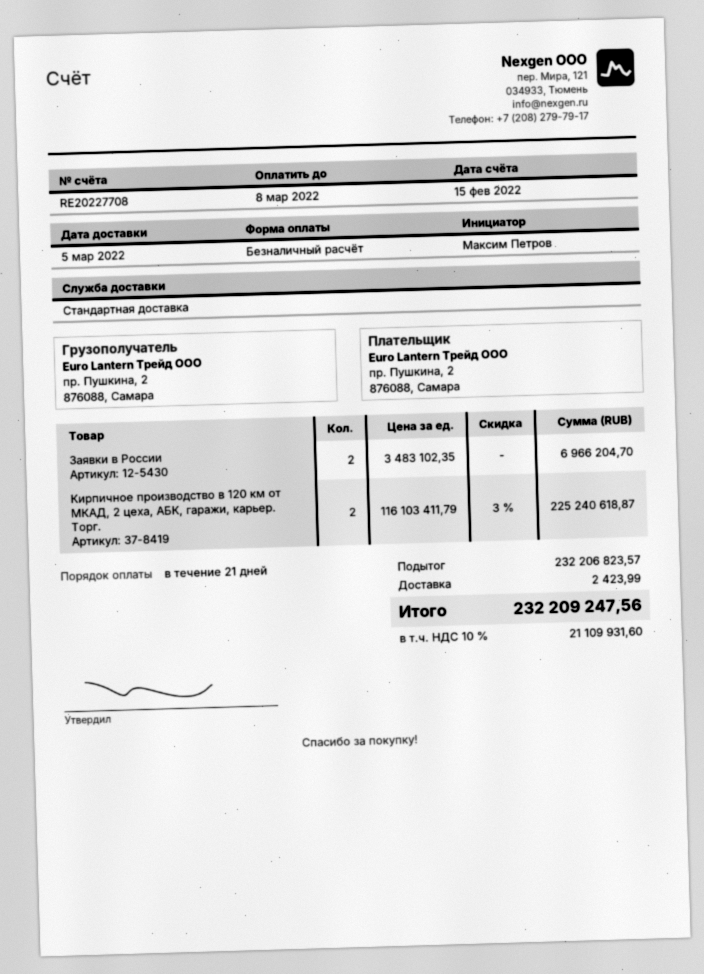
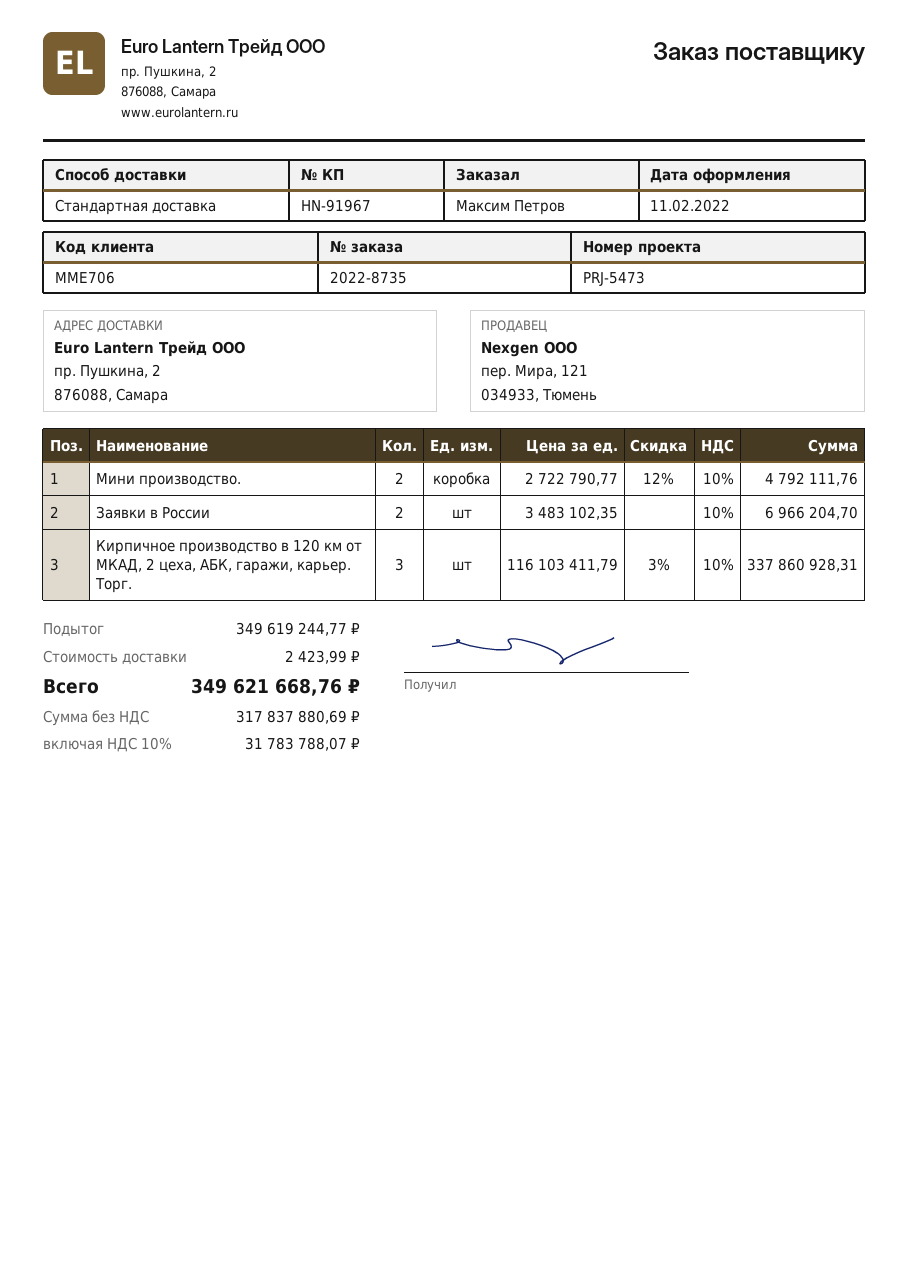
Кирпичное производство в 120 км от МКАД, 2 цеха, АБК, гаражи, карьер. Торг.: 2 x 116103411.79 - 3% = 225240618.87 -> 3 x 116103411.79 - 3% = 337860928.31
Мини производство.: none -> 2 x 2722790.77 - 12% = 4792111.76
subtotal: 232206823.57 -> 349619244.77
tax: 10% = 21109931.60 -> 10% = 31783788.07
total: 232209247.56 -> 349621668.76

